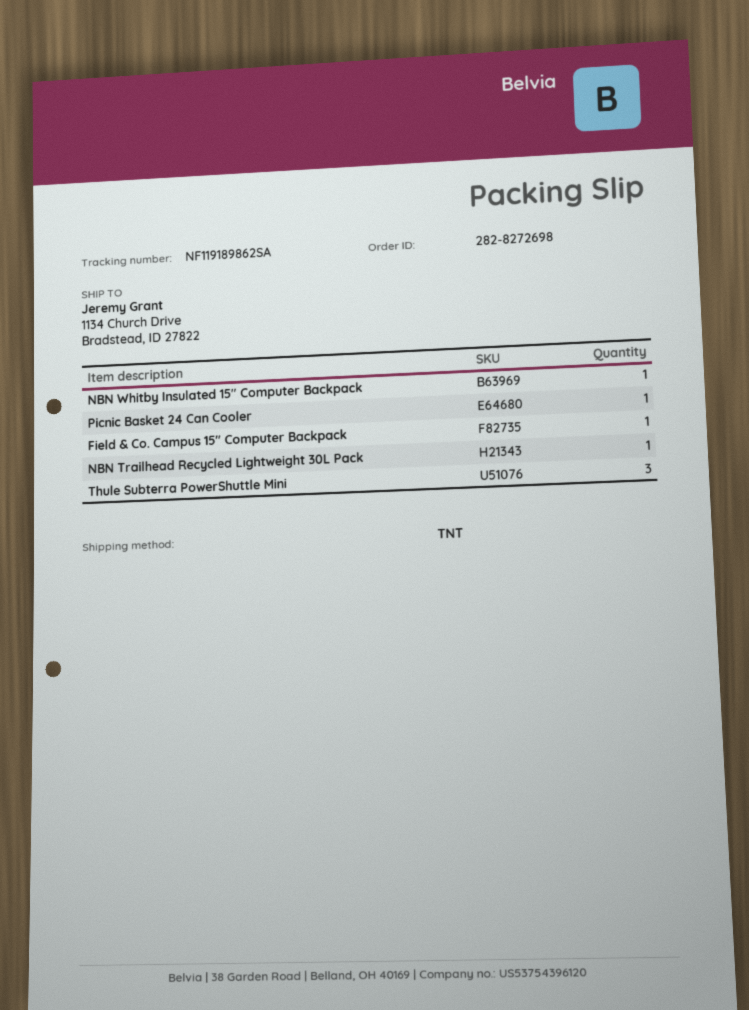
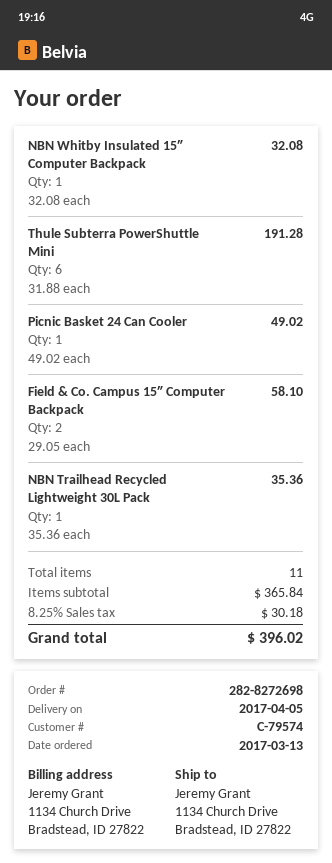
Field & Co. Campus 15″ Computer Backpack: 1 -> 2
Thule Subterra PowerShuttle Mini: 3 -> 6

